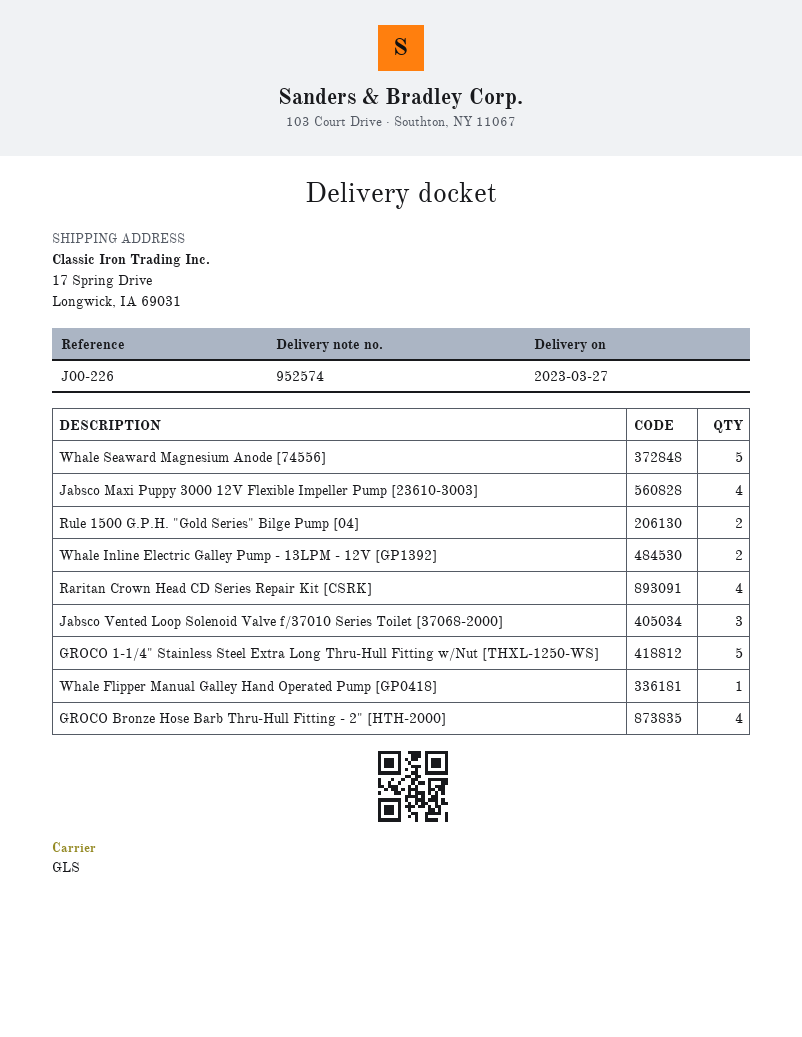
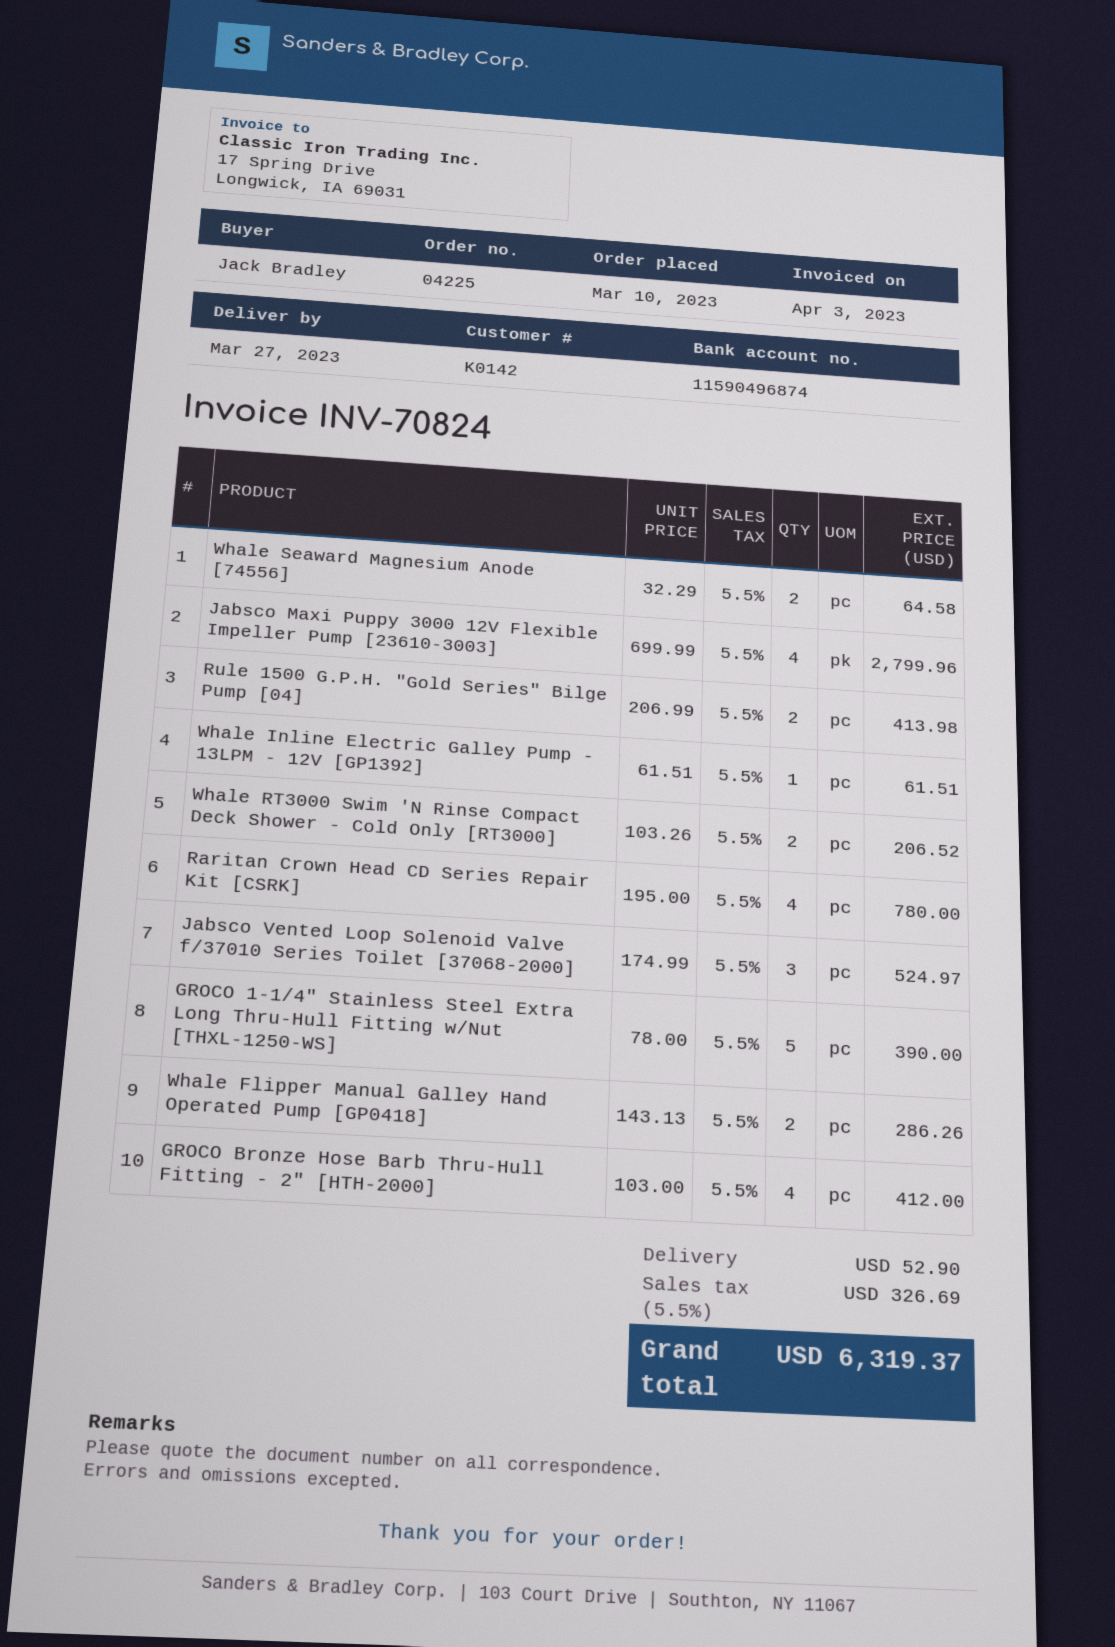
Whale Seaward Magnesium Anode [74556]: 5 -> 2
Whale Inline Electric Galley Pump - 13LPM - 12V [GP1392]: 2 -> 1
Whale Flipper Manual Galley Hand Operated Pump [GP0418]: 1 -> 2
Whale RT3000 Swim 'N Rinse Compact Deck Shower - Cold Only [RT3000]: none -> 2

